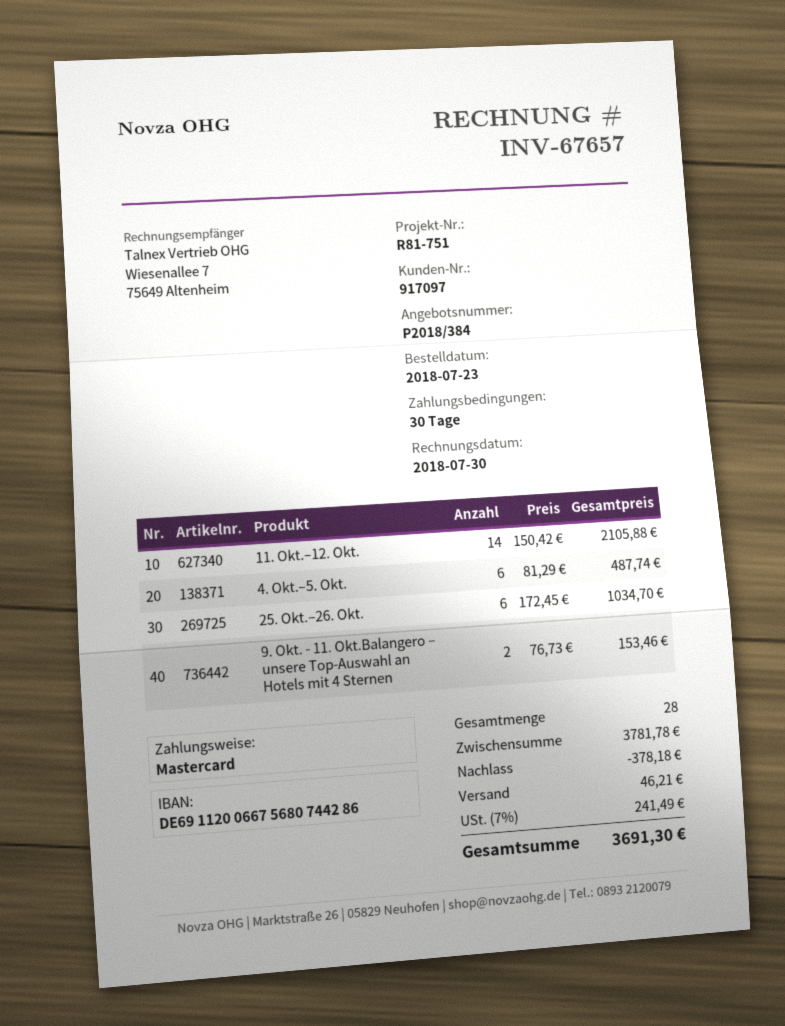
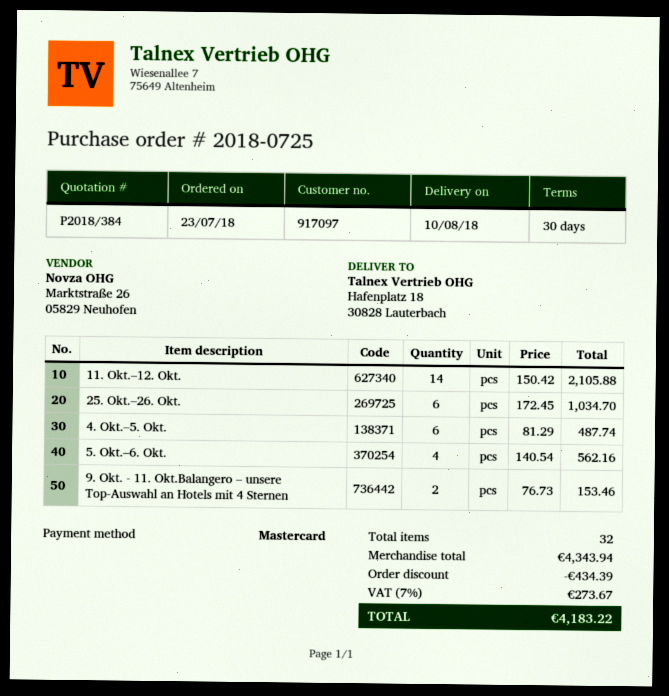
5. Okt.–6. Okt.: none -> 4 x 140.54 = 562.16
total quantity: 28 -> 32
subtotal: 3781.78 -> 4343.94
discount: 378.18 -> 434.39
shipping: 46.21 -> none
tax: 7% = 241.49 -> 7% = 273.67
total: 3691.30 -> 4183.22

